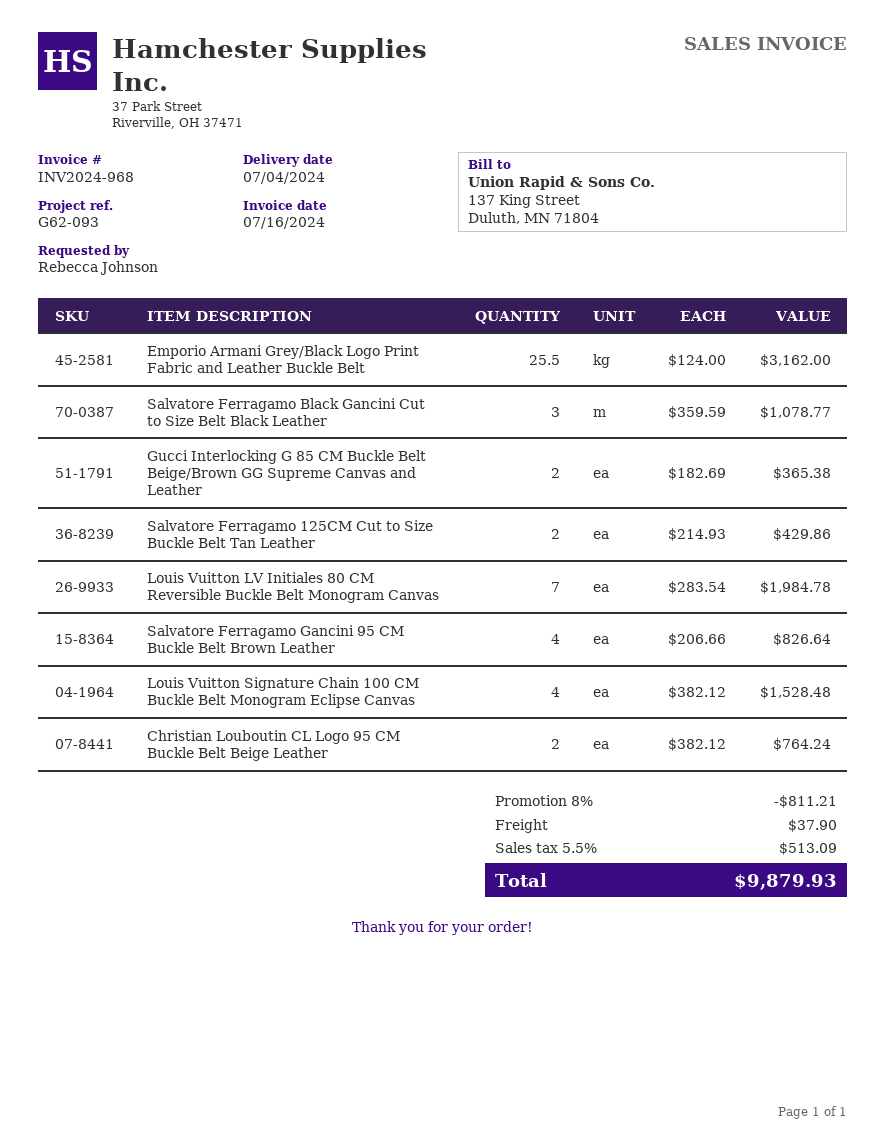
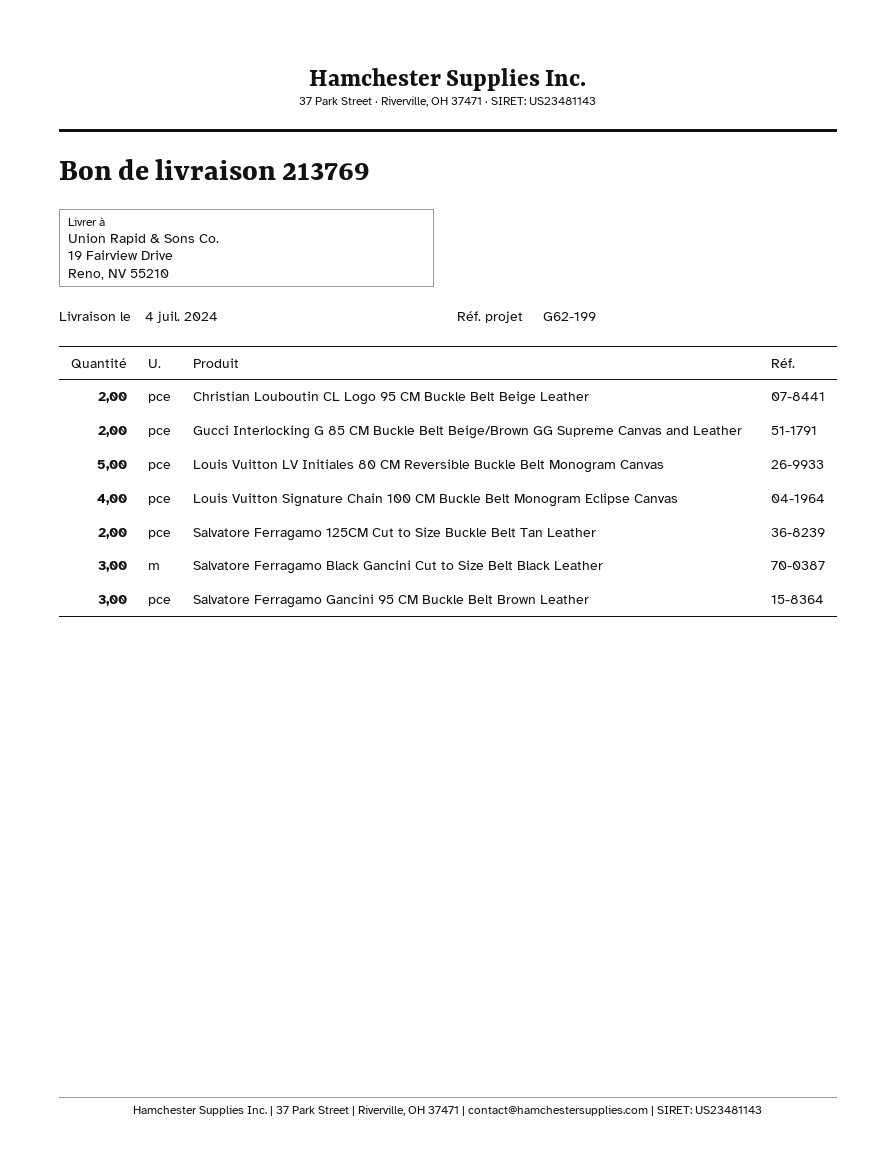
reference: G62-093 -> G62-199
Emporio Armani Grey/Black Logo Print Fabric and Leather Buckle Belt: 25.5 -> none
Louis Vuitton LV Initiales 80 CM Reversible Buckle Belt Monogram Canvas: 7 -> 5
Salvatore Ferragamo Gancini 95 CM Buckle Belt Brown Leather: 4 -> 3

